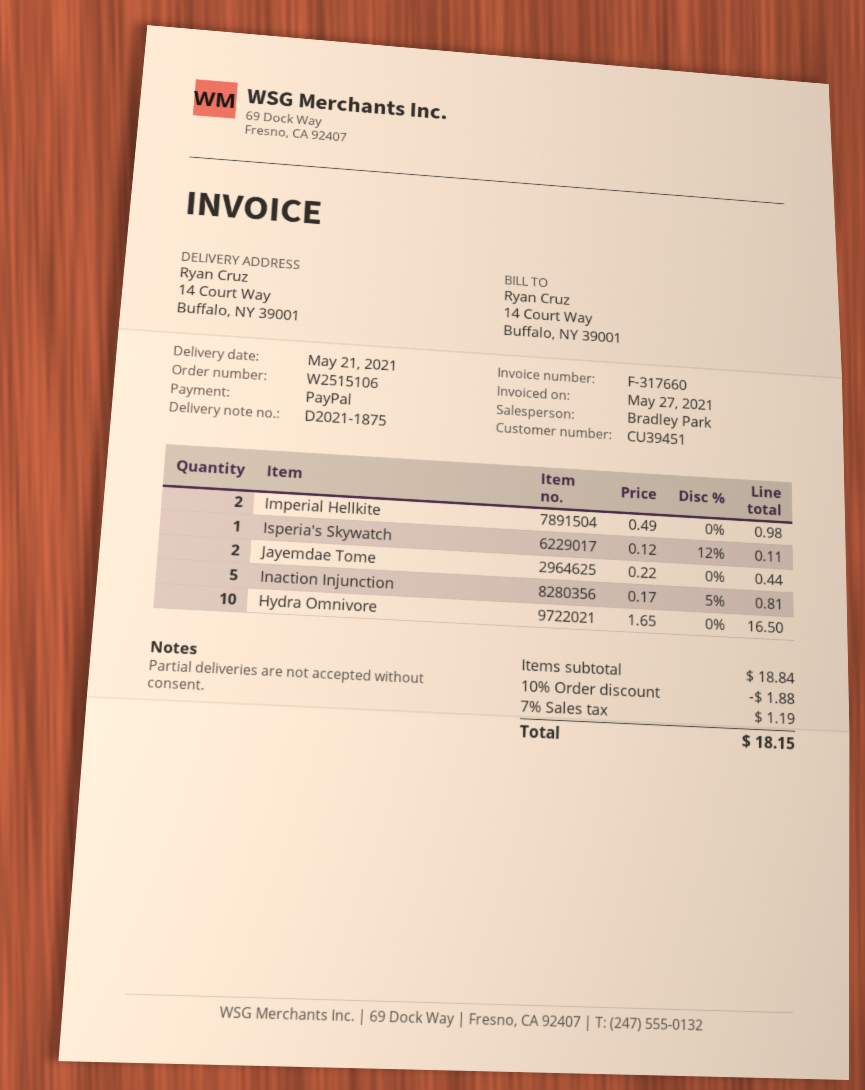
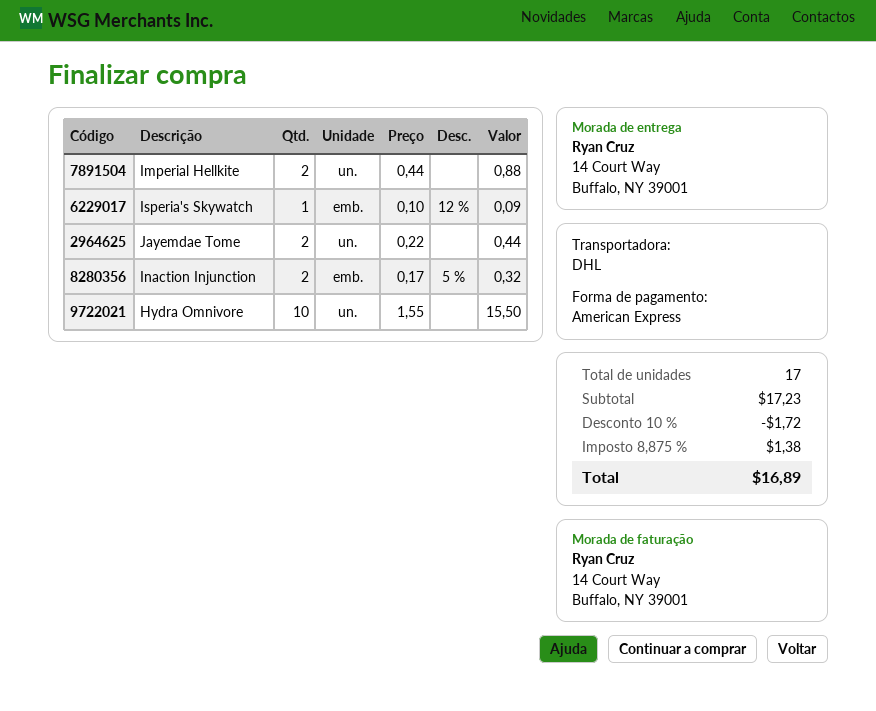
payment method: PayPal -> American Express
Imperial Hellkite: 2 x 0.49 = 0.98 -> 2 x 0.44 = 0.88
Isperia's Skywatch: 1 x 0.12 - 12% = 0.11 -> 1 x 0.10 - 12% = 0.09
Inaction Injunction: 5 x 0.17 - 5% = 0.81 -> 2 x 0.17 - 5% = 0.32
Hydra Omnivore: 10 x 1.65 = 16.50 -> 10 x 1.55 = 15.50
subtotal: 18.84 -> 17.23
discount: 10% = 1.88 -> 10% = 1.72
tax: 7% = 1.19 -> 8.875% = 1.38
total: 18.15 -> 16.89

